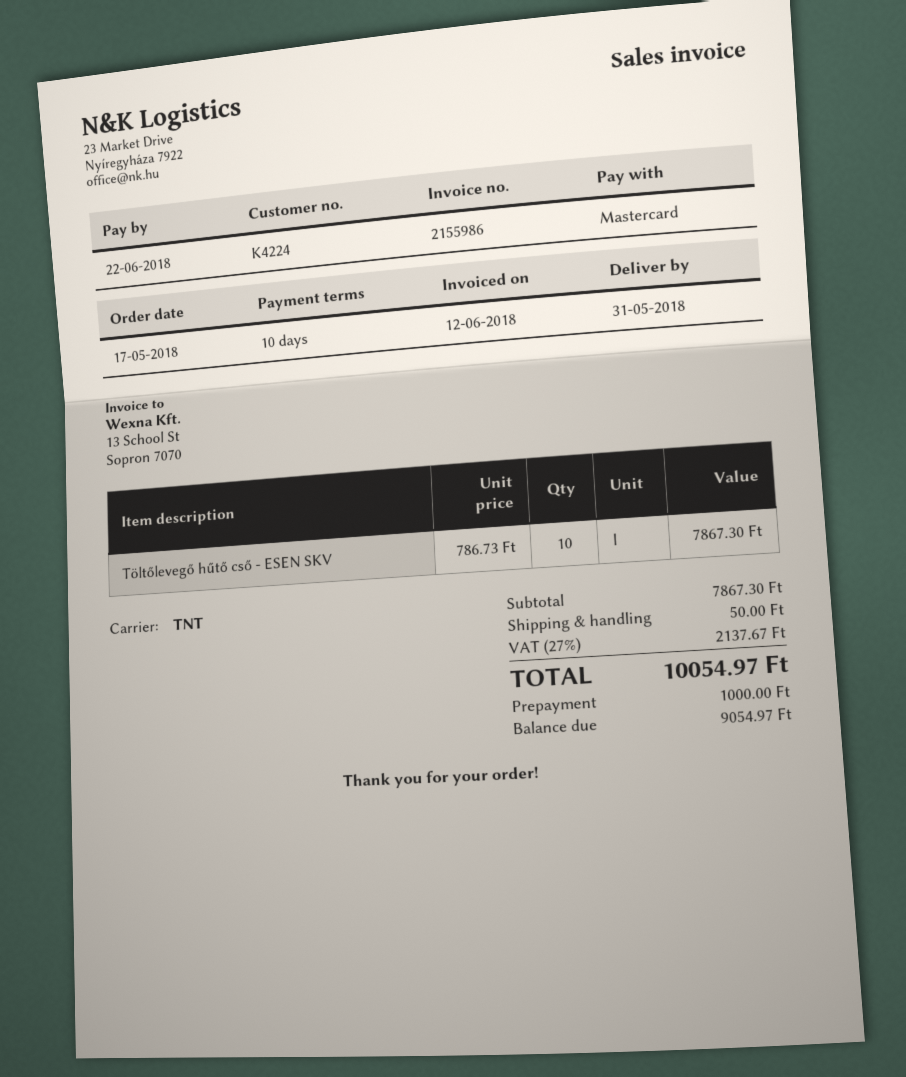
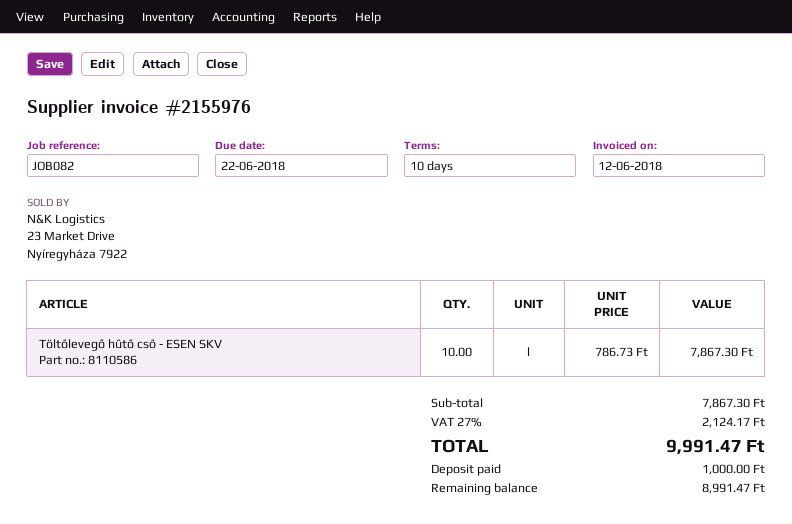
invoice number: 2155986 -> 2155976
shipping: 50.00 -> none
tax: 27% = 2137.67 -> 27% = 2124.17
total: 10054.97 -> 9991.47
balance: 9054.97 -> 8991.47

